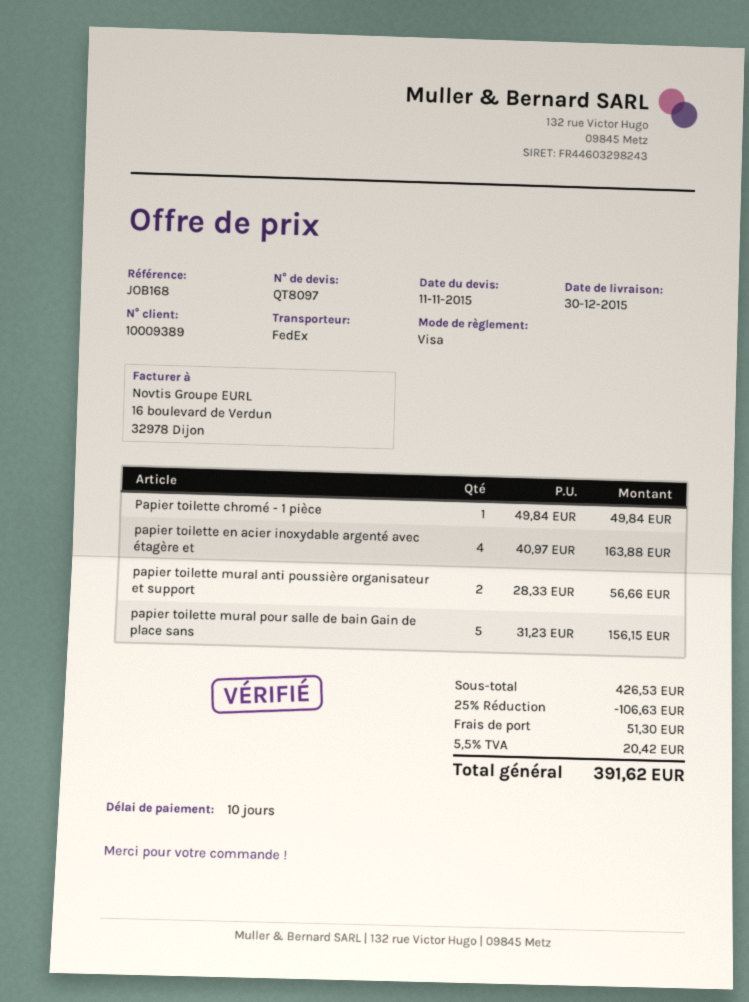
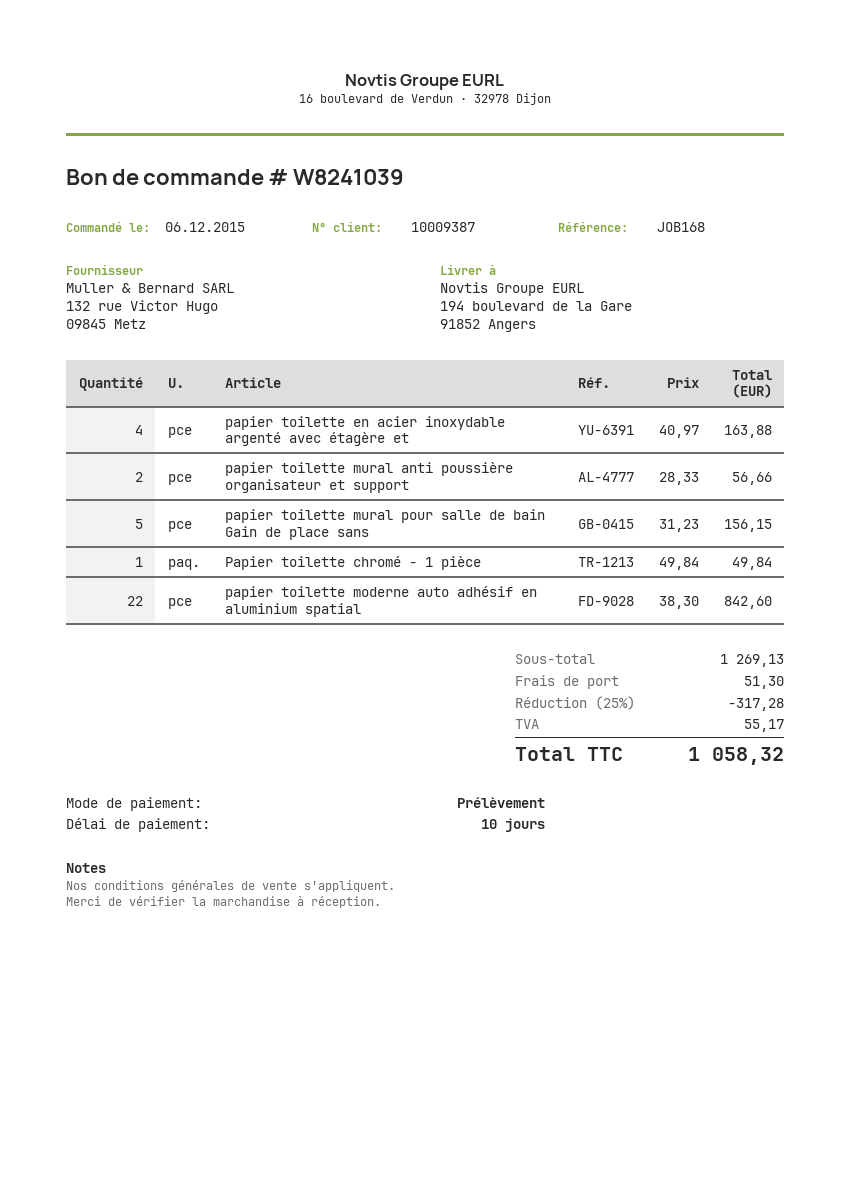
customer number: 10009389 -> 10009387
payment method: Visa -> direct debit
papier toilette moderne auto adhésif en aluminium spatial: none -> 22 x 38.30 = 842.60
subtotal: 426.53 -> 1269.13
discount: 25% = 106.63 -> 25% = 317.28
tax: 20.42 -> 55.17
total: 391.62 -> 1058.32

